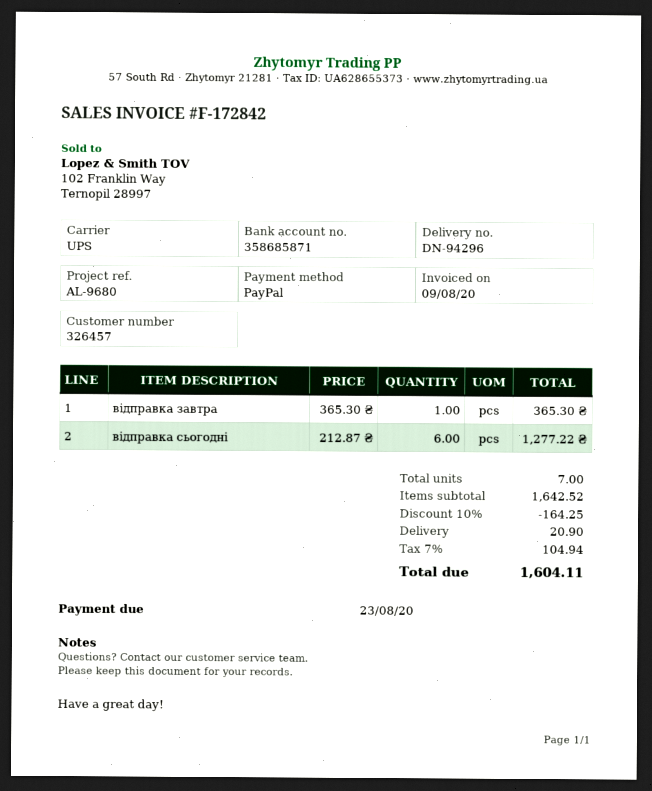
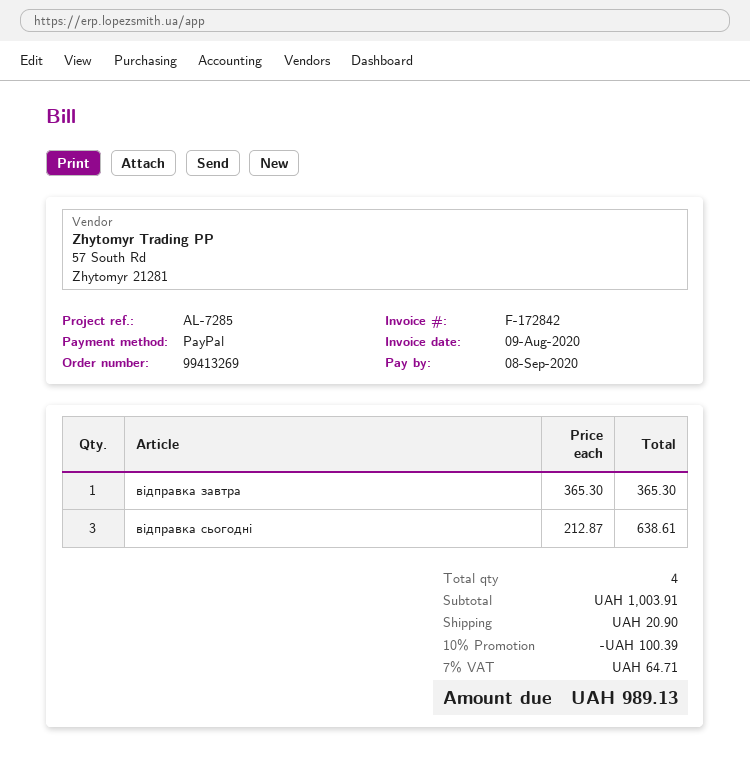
due date: 2020-08-23 -> 2020-09-08
reference: AL-9680 -> AL-7285
відправка сьогодні: 6 x 212.87 = 1277.22 -> 3 x 212.87 = 638.61
total quantity: 7 -> 4
subtotal: 1642.52 -> 1003.91
discount: 10% = 164.25 -> 10% = 100.39
tax: 7% = 104.94 -> 7% = 64.71
total: 1604.11 -> 989.13

